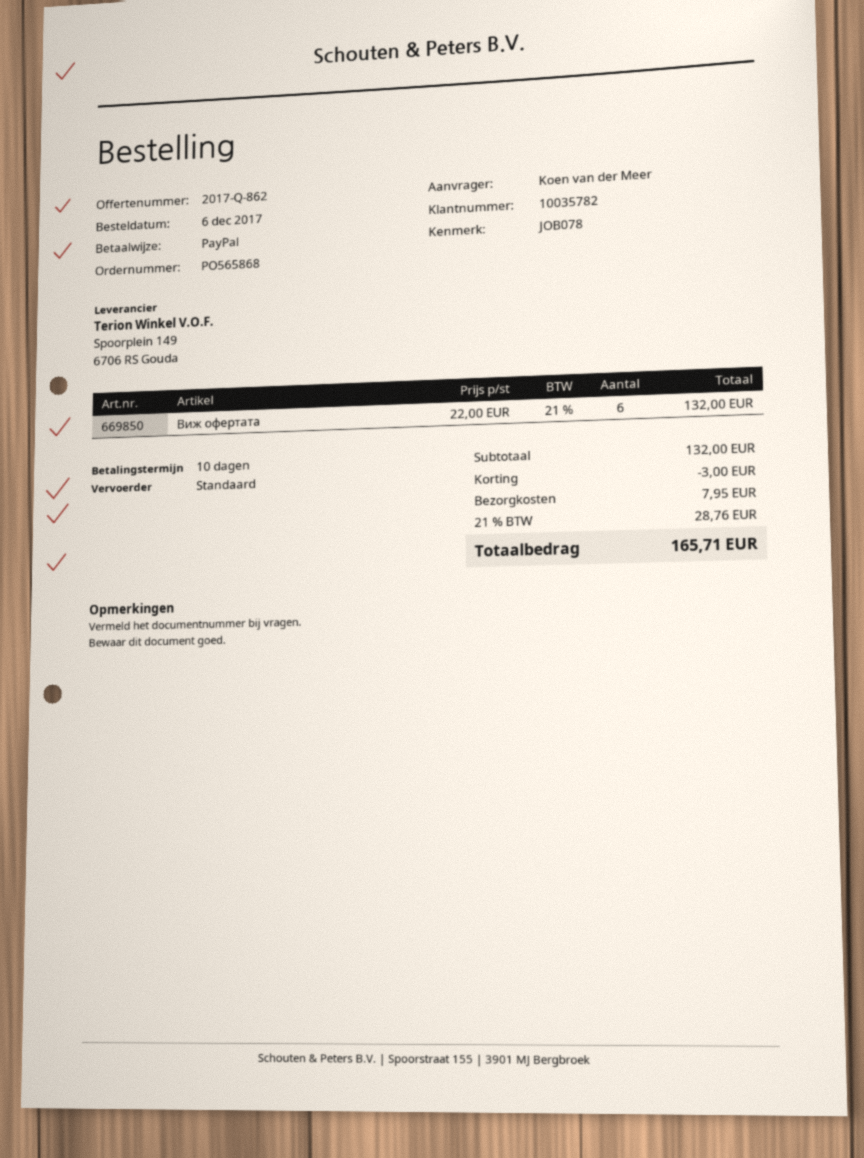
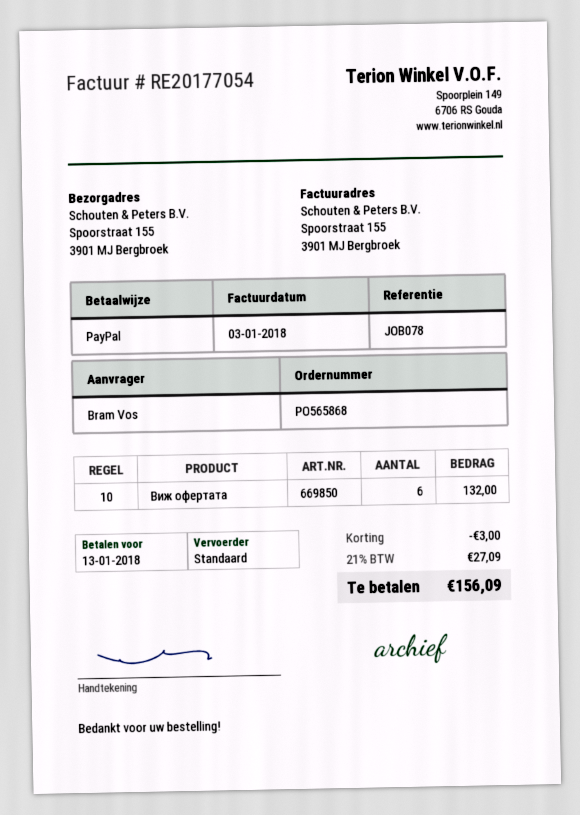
ordered by: Koen van der Meer -> Bram Vos
shipping: 7.95 -> none
tax: 21% = 28.76 -> 21% = 27.09
total: 165.71 -> 156.09

